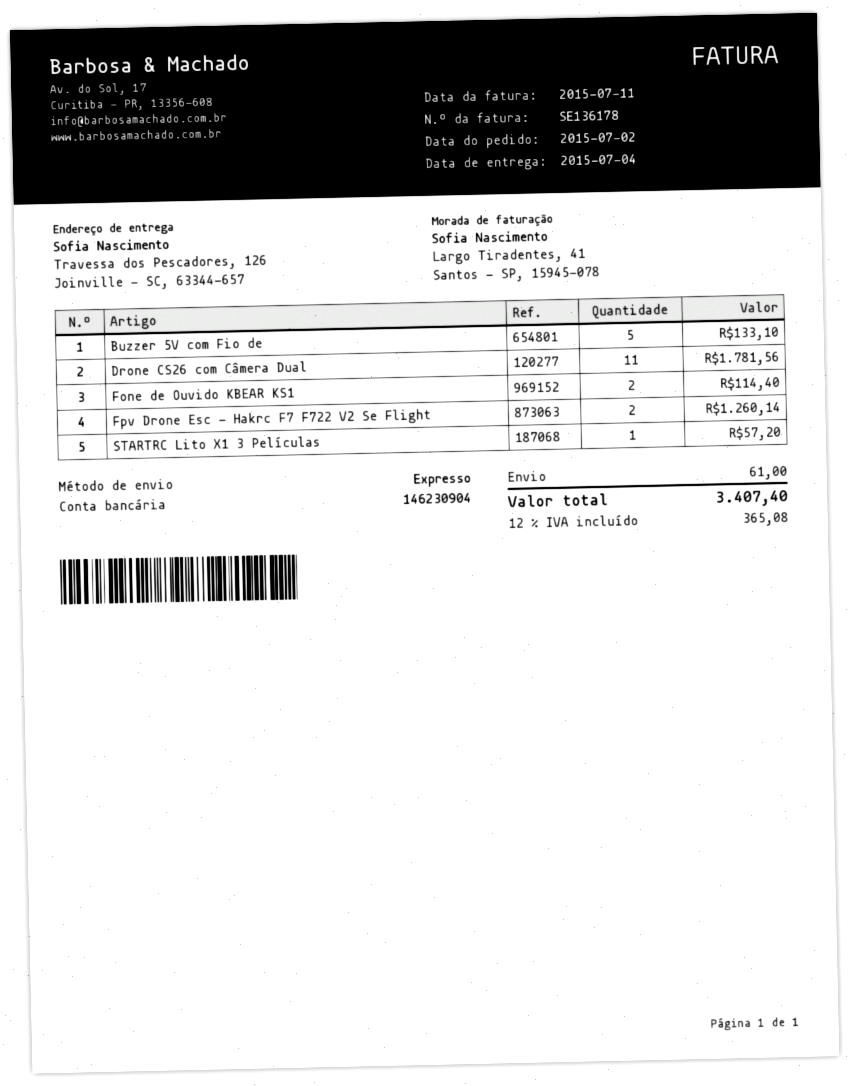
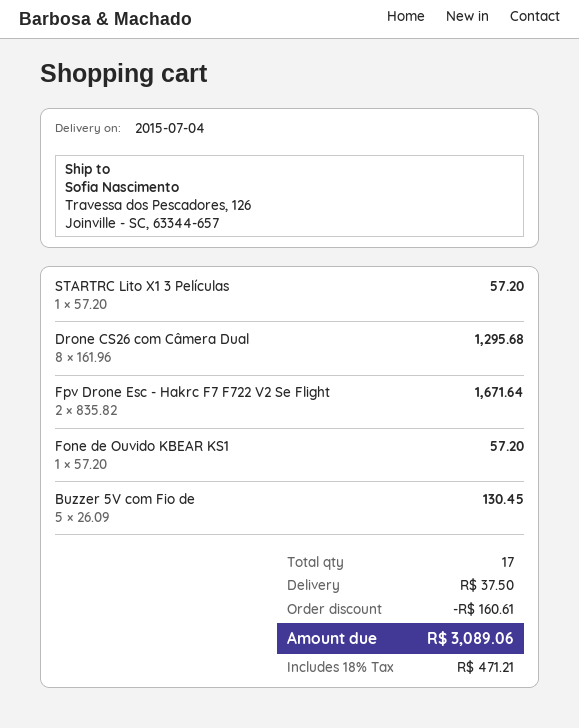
Buzzer 5V com Fio de: 5 for 133.10 -> 5 for 130.45
Drone CS26 com Câmera Dual: 11 for 1781.56 -> 8 for 1295.68
Fone de Ouvido KBEAR KS1: 2 for 114.40 -> 1 for 57.20
Fpv Drone Esc - Hakrc F7 F722 V2 Se Flight: 2 for 1260.14 -> 2 for 1671.64
discount: none -> 160.61
shipping: 61.00 -> 37.50
tax: 12% = 365.08 -> 18% = 471.21
total: 3407.40 -> 3089.06

